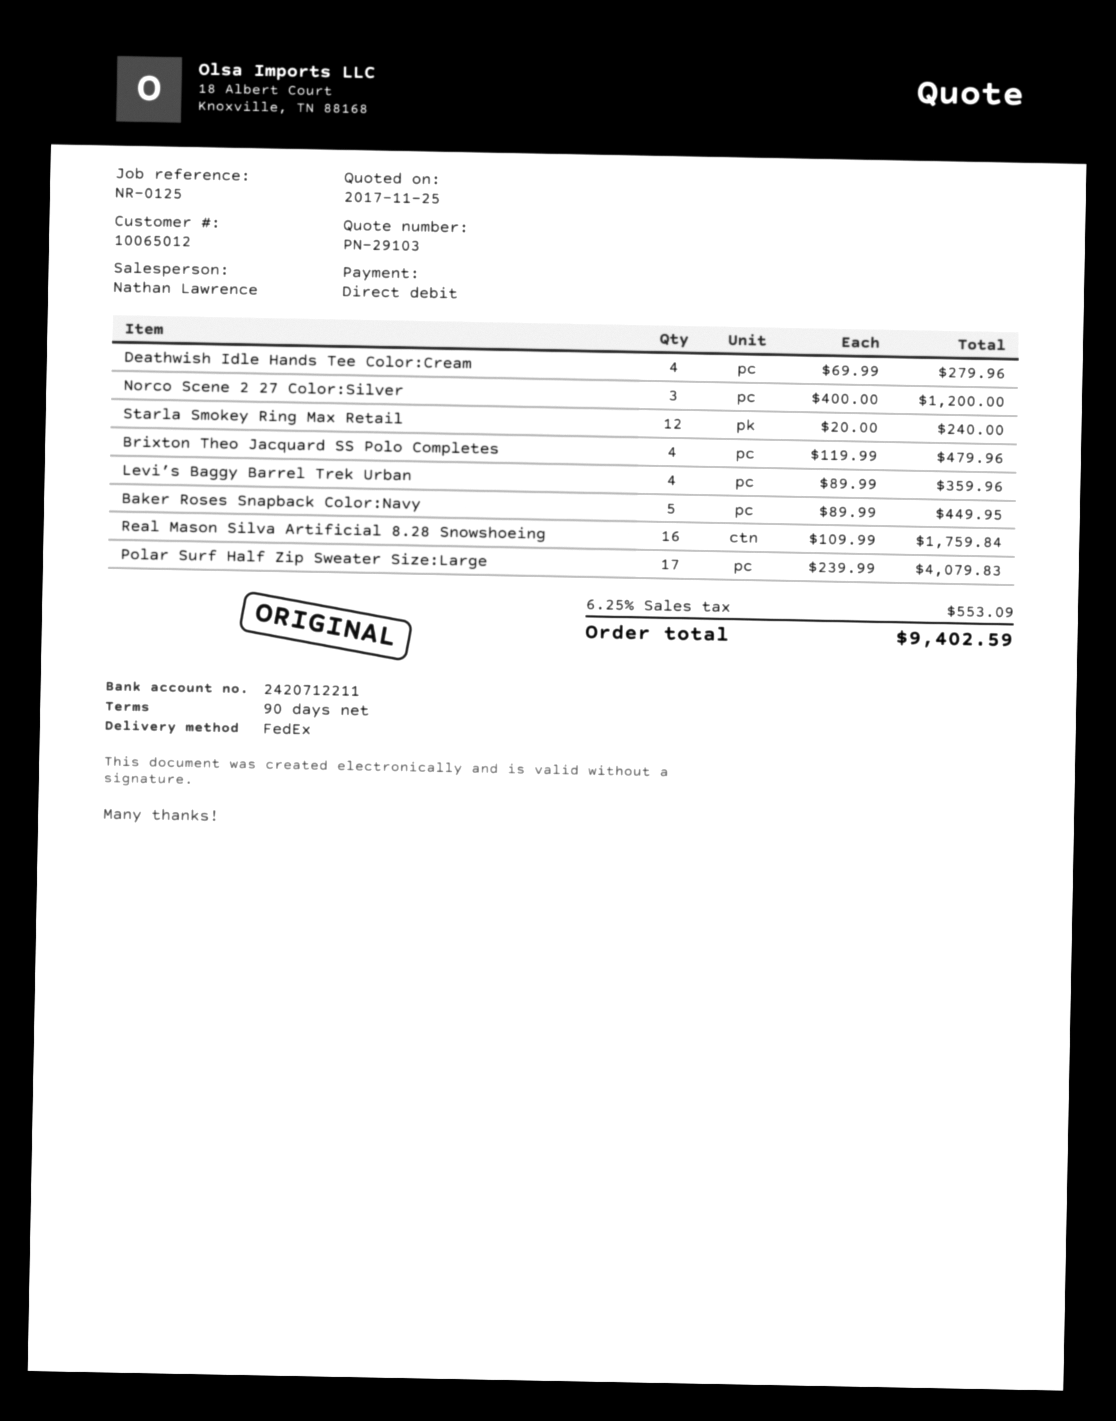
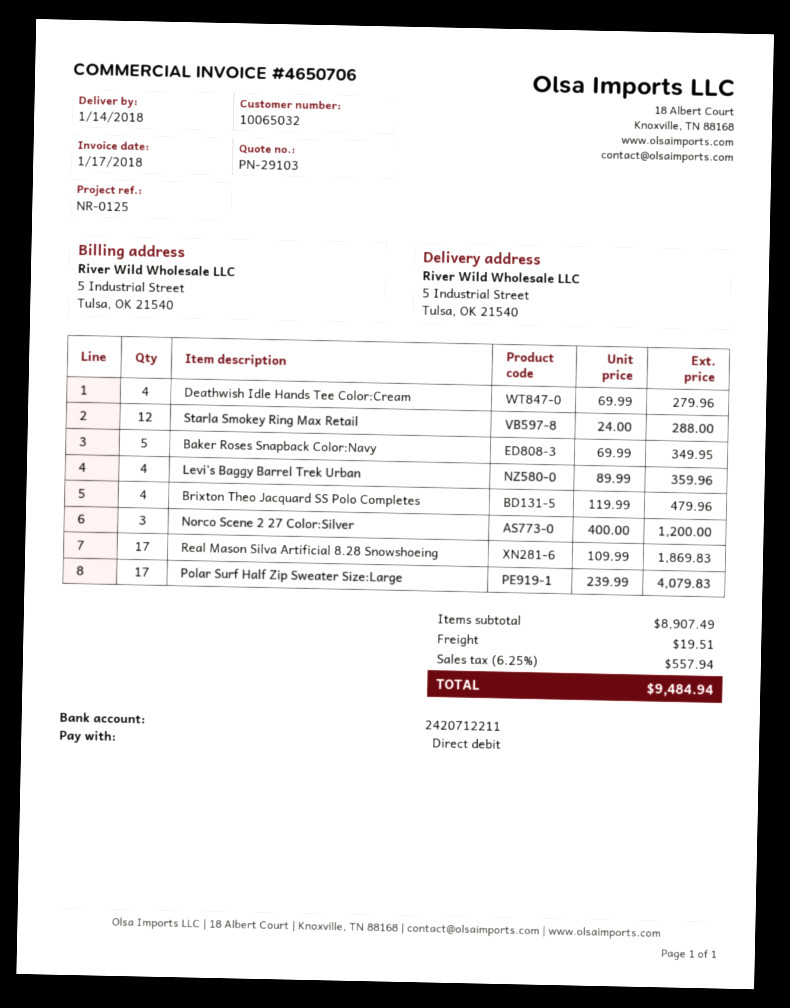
customer number: 10065012 -> 10065032
Starla Smokey Ring Max Retail: 12 x 20.00 = 240.00 -> 12 x 24.00 = 288.00
Baker Roses Snapback Color:Navy: 5 x 89.99 = 449.95 -> 5 x 69.99 = 349.95
Real Mason Silva Artificial 8.28 Snowshoeing: 16 x 109.99 = 1759.84 -> 17 x 109.99 = 1869.83
shipping: none -> 19.51
tax: 6.25% = 553.09 -> 6.25% = 557.94
total: 9402.59 -> 9484.94

